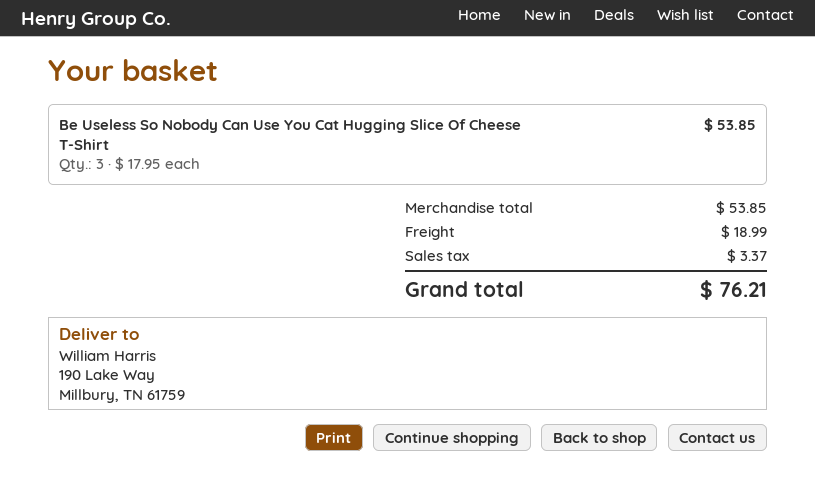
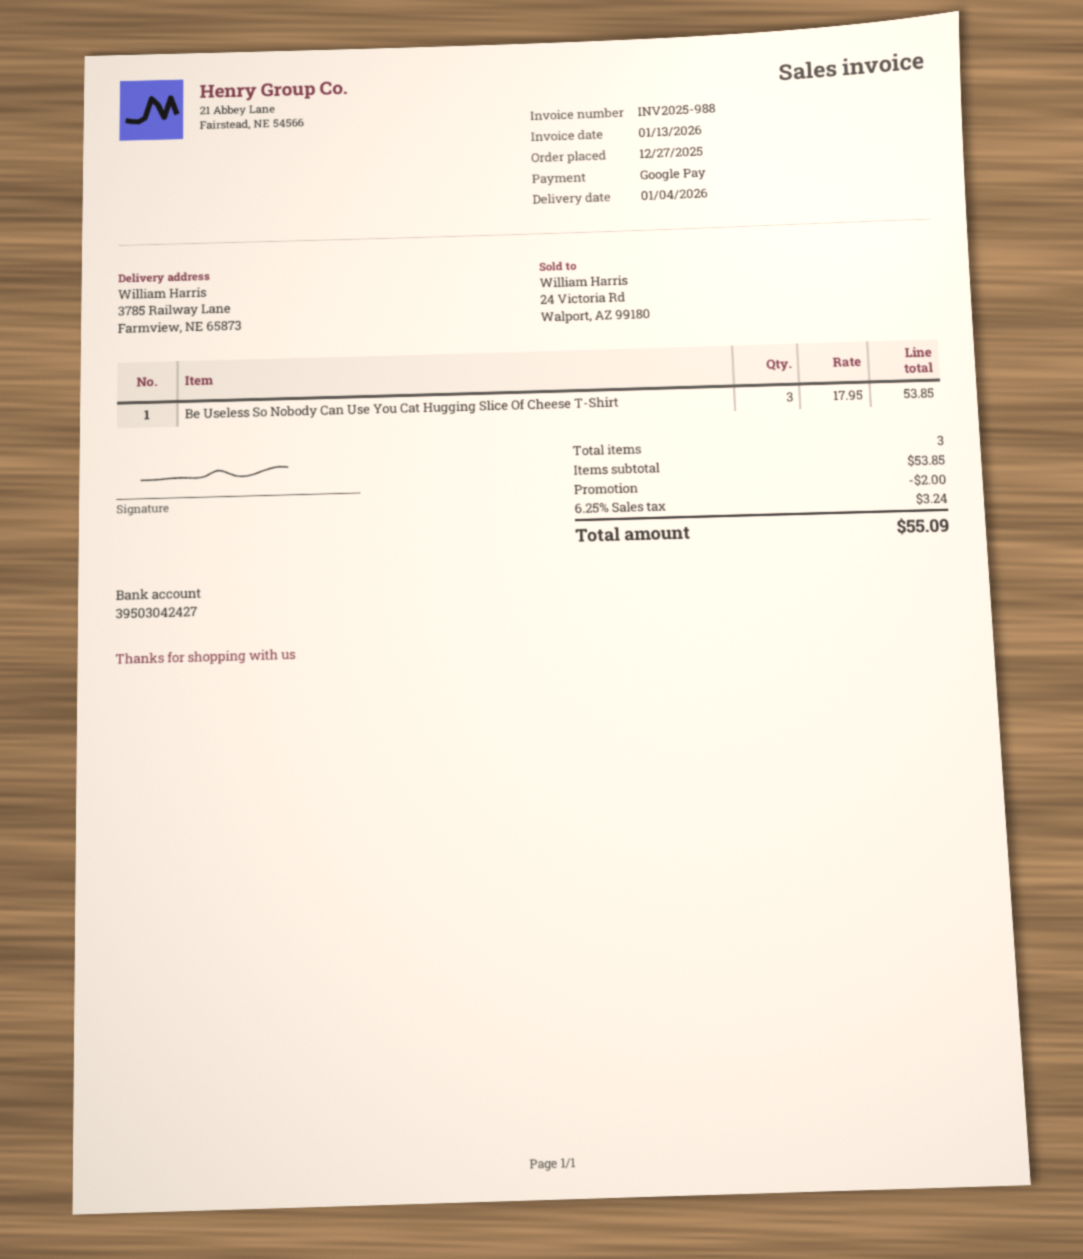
ship to: 190 Lake Way, Millbury, TN 61759 -> 3785 Railway Lane, Farmview, NE 65873
discount: none -> 2.00
shipping: 18.99 -> none
tax: 3.37 -> 3.24
total: 76.21 -> 55.09

